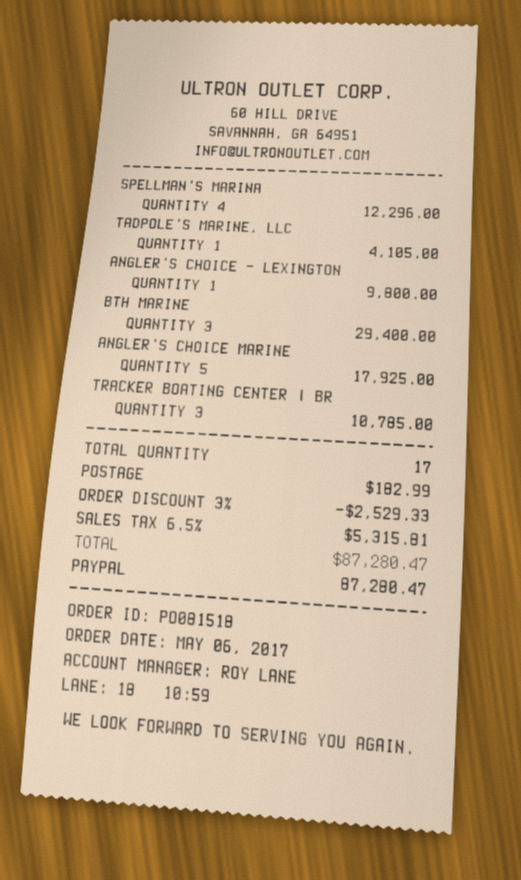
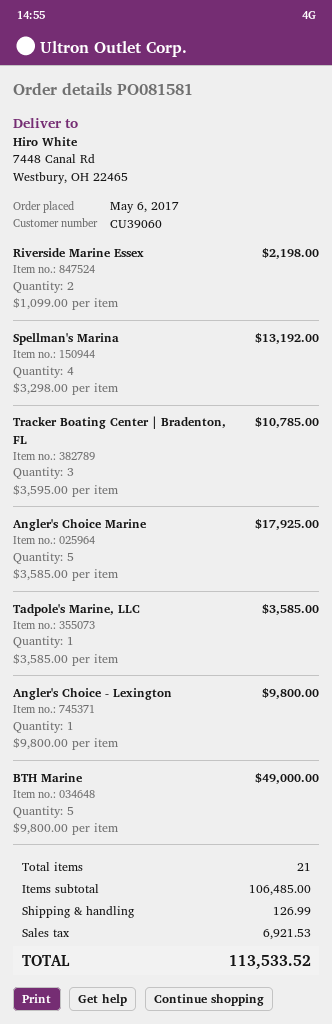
order number: PO081518 -> PO081581
SPELLMAN'S MARINA: 4 for 12296.00 -> 4 for 13192.00
TADPOLE'S MARINE, LLC: 1 for 4105.00 -> 1 for 3585.00
BTH MARINE: 3 for 29400.00 -> 5 for 49000.00
Riverside Marine Essex: none -> 2 for 2198.00
total quantity: 17 -> 21
discount: 3% = 2529.33 -> none
shipping: 182.99 -> 126.99
tax: 5315.81 -> 6921.53
total: 87280.47 -> 113533.52

